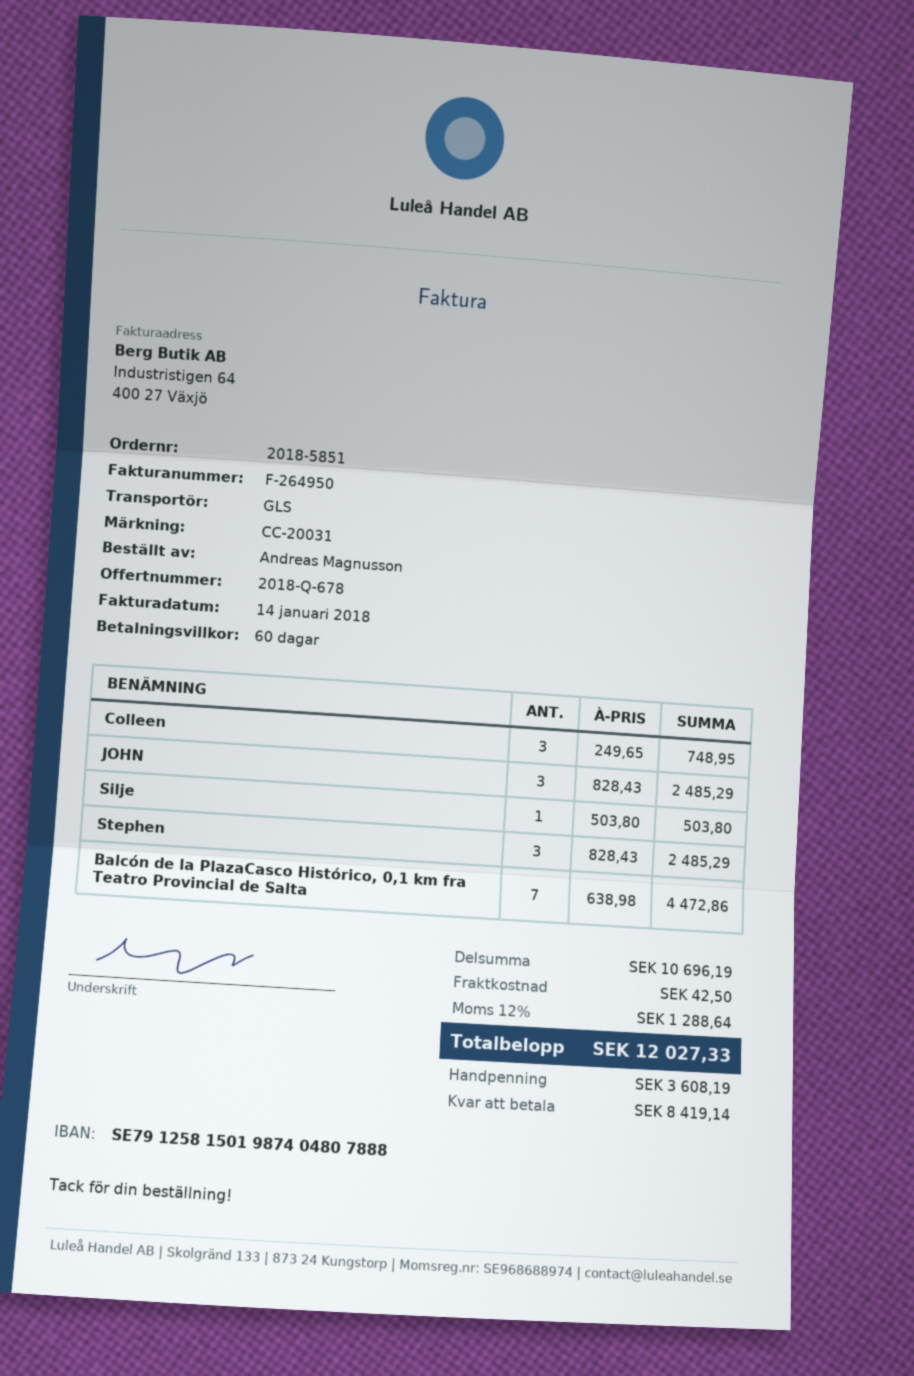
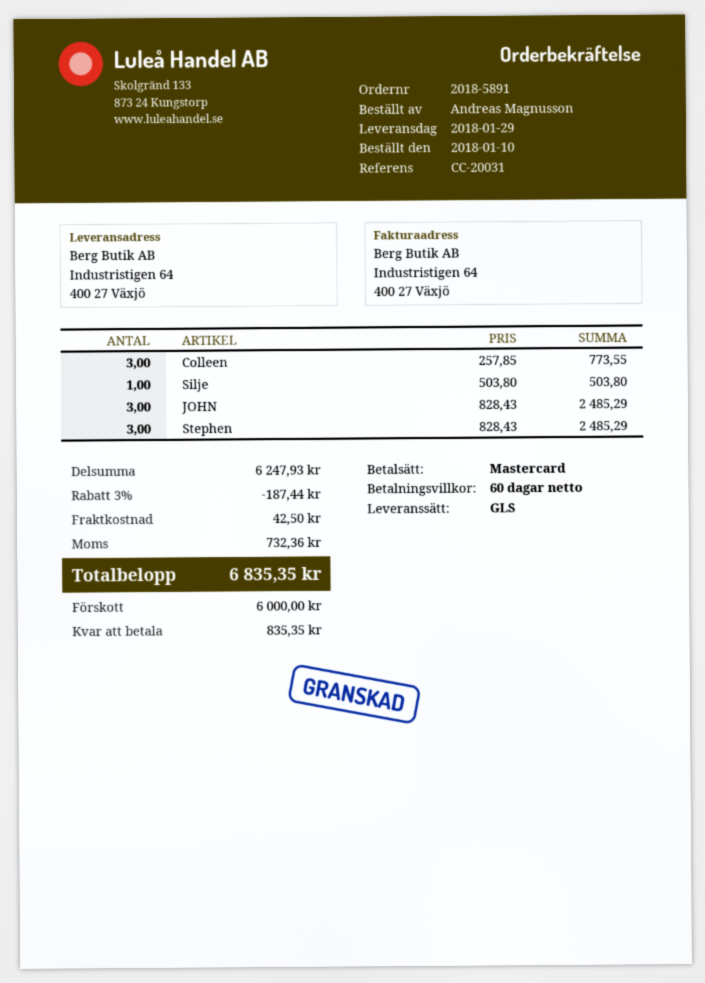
order number: 2018-5851 -> 2018-5891
Colleen: 3 x 249.65 = 748.95 -> 3 x 257.85 = 773.55
Balcón de la PlazaCasco Histórico, 0,1 km fra Teatro Provincial de Salta: 7 x 638.98 = 4472.86 -> none
subtotal: 10696.19 -> 6247.93
discount: none -> 3% = 187.44
tax: 1288.64 -> 732.36
total: 12027.33 -> 6835.35
deposit: 3608.19 -> 6000.00
balance: 8419.14 -> 835.35

